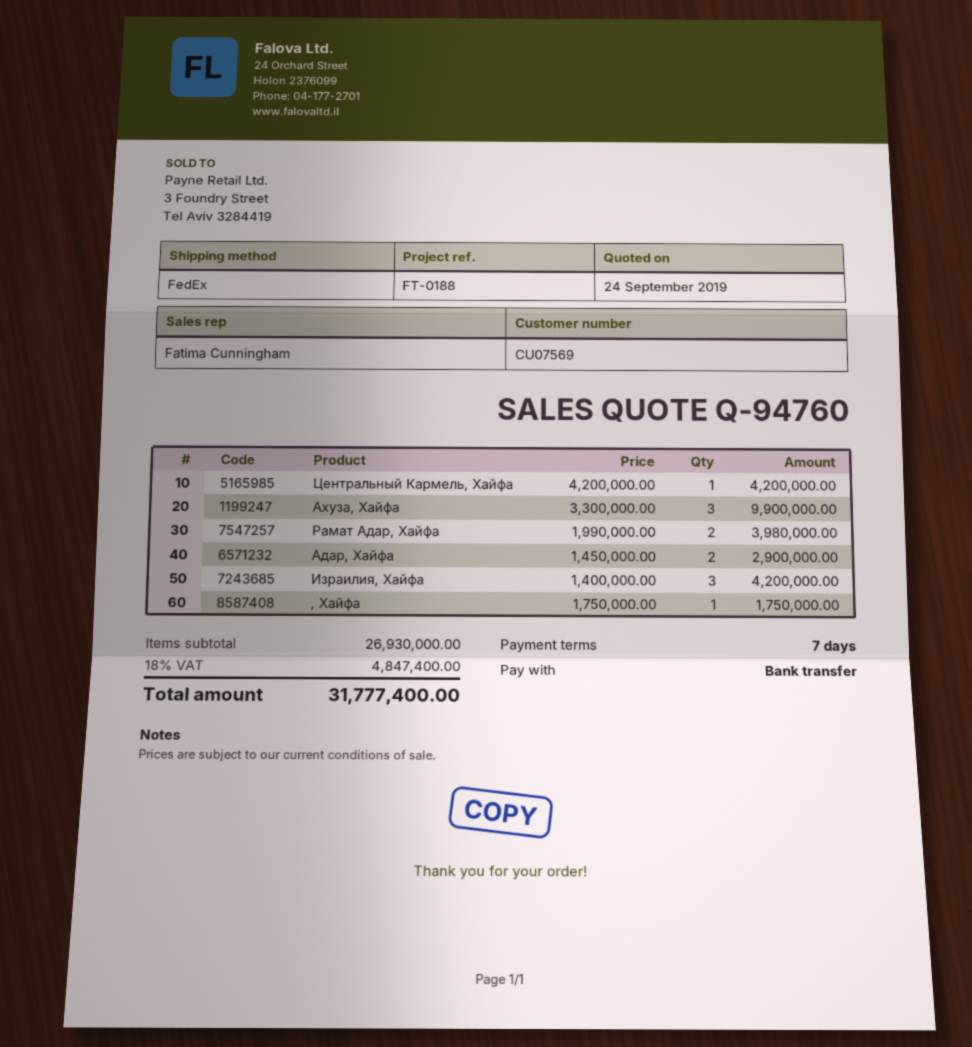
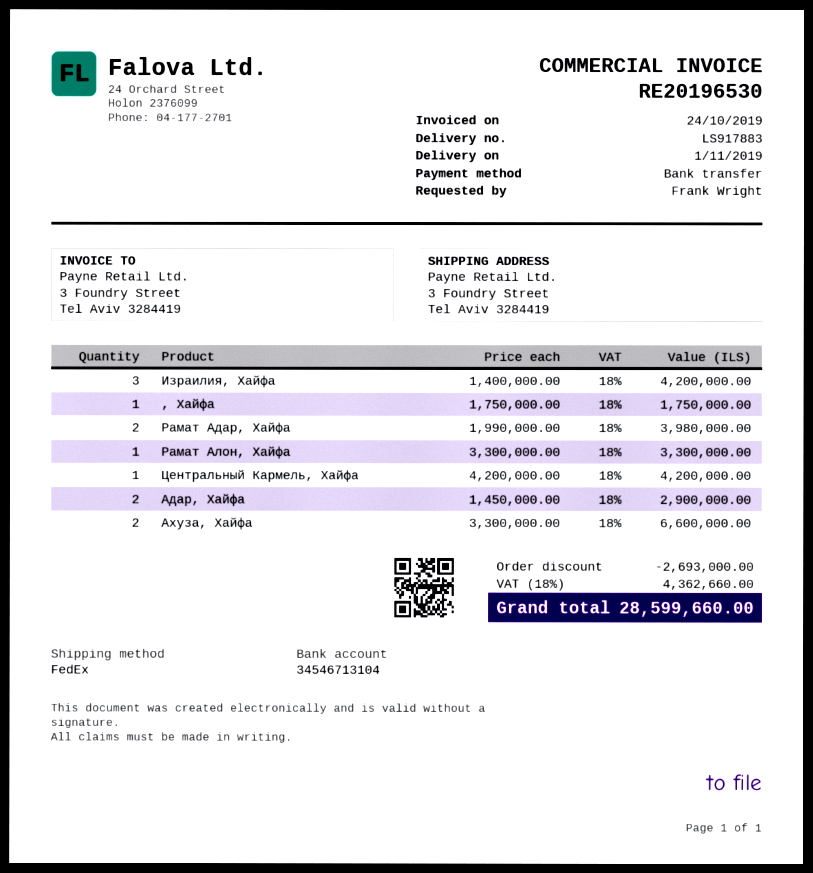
Ахуза, Хайфа: 3 x 3300000.00 = 9900000.00 -> 2 x 3300000.00 = 6600000.00
Рамат Алон, Хайфа: none -> 1 x 3300000.00 = 3300000.00
discount: none -> 2693000.00
tax: 18% = 4847400.00 -> 18% = 4362660.00
total: 31777400.00 -> 28599660.00

